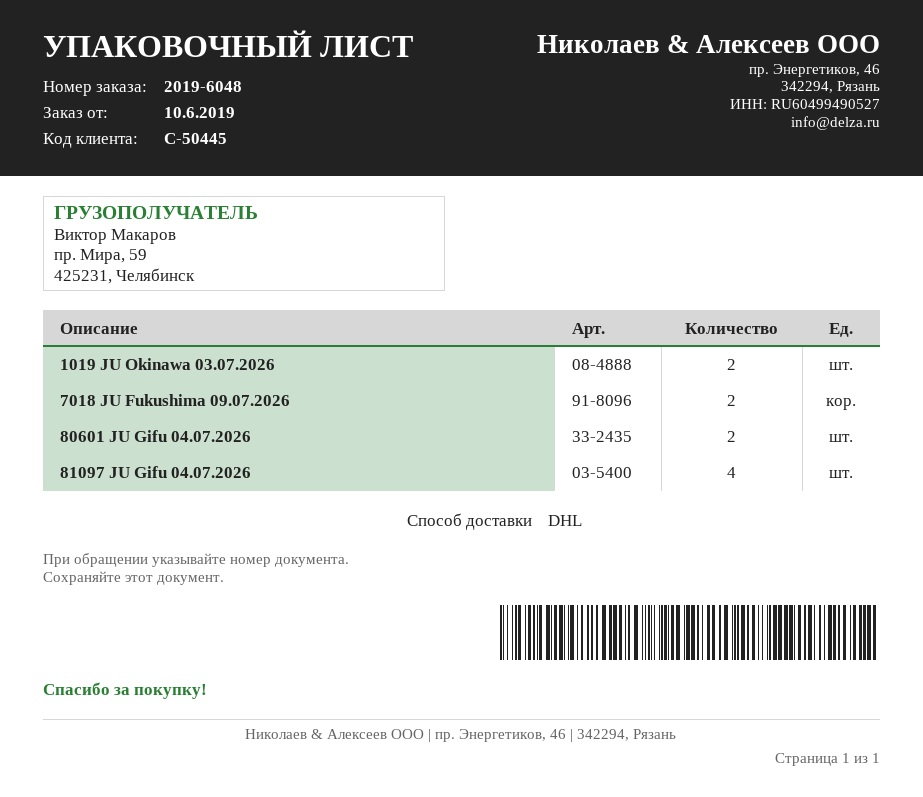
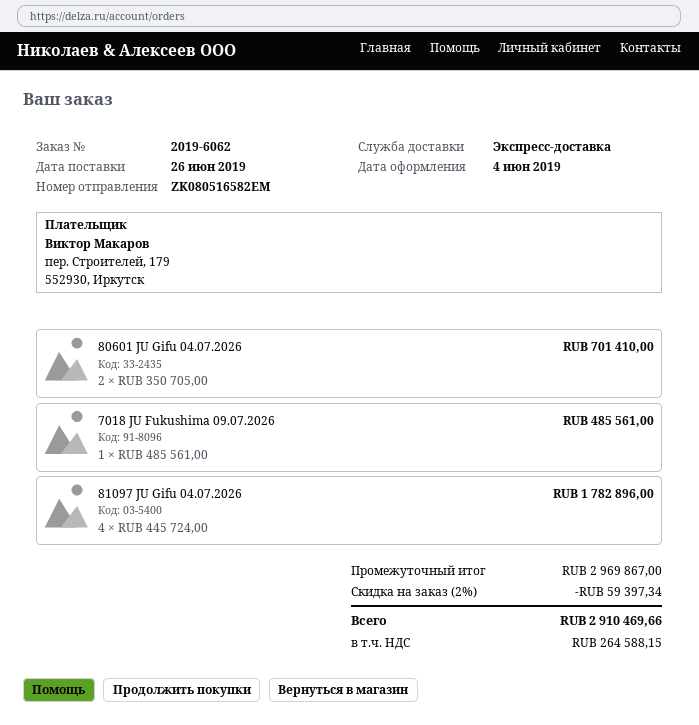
order number: 2019-6048 -> 2019-6062
order date: 2019-06-10 -> 2019-06-04
shipping method: DHL -> express
1019 JU Okinawa 03.07.2026: 2 -> none
7018 JU Fukushima 09.07.2026: 2 -> 1

